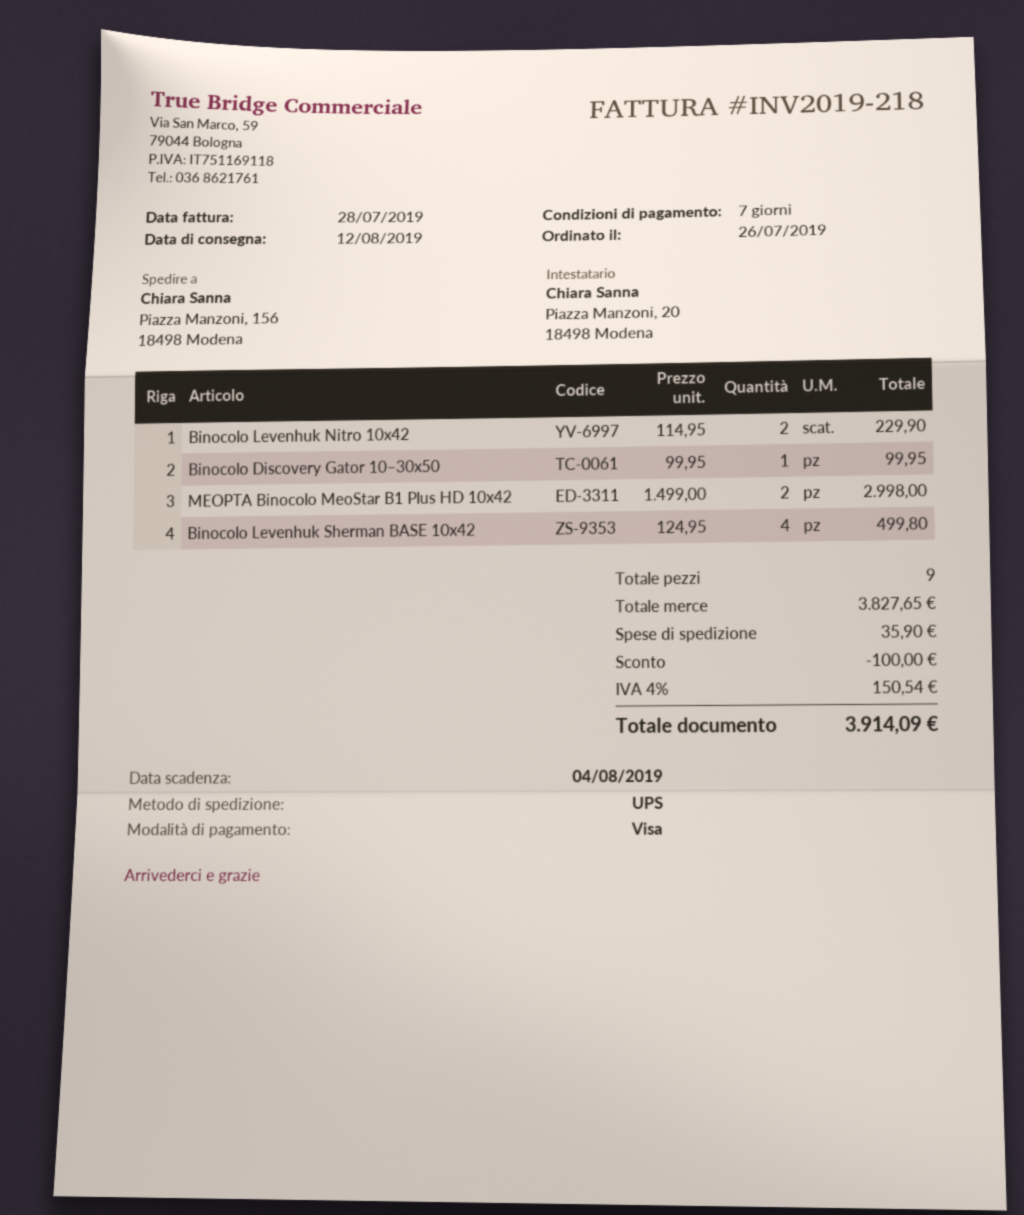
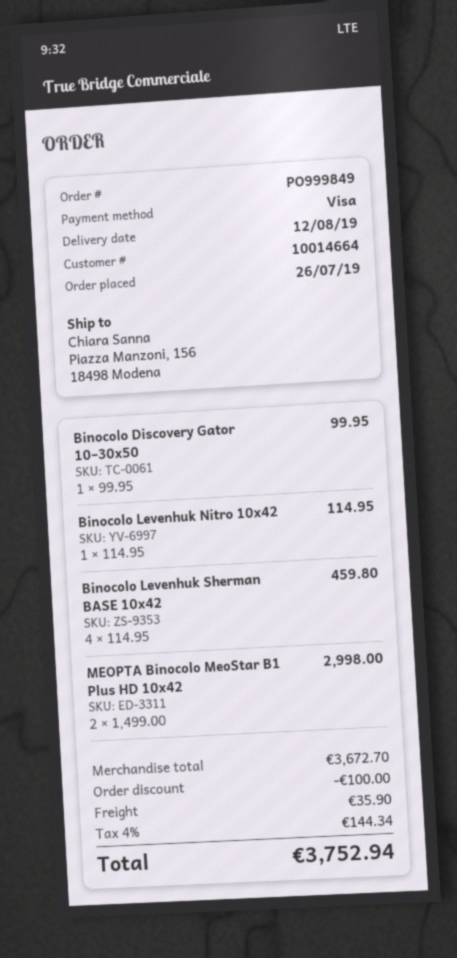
Binocolo Levenhuk Nitro 10x42: 2 x 114.95 = 229.90 -> 1 x 114.95 = 114.95
Binocolo Levenhuk Sherman BASE 10x42: 4 x 124.95 = 499.80 -> 4 x 114.95 = 459.80
subtotal: 3827.65 -> 3672.70
tax: 4% = 150.54 -> 4% = 144.34
total: 3914.09 -> 3752.94

